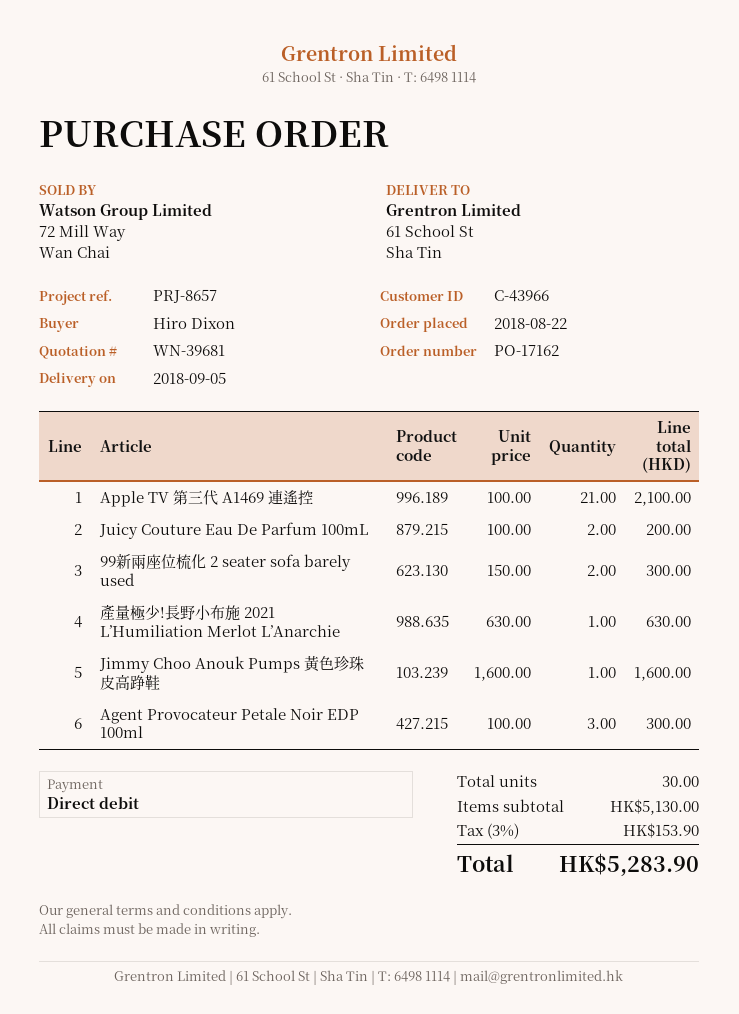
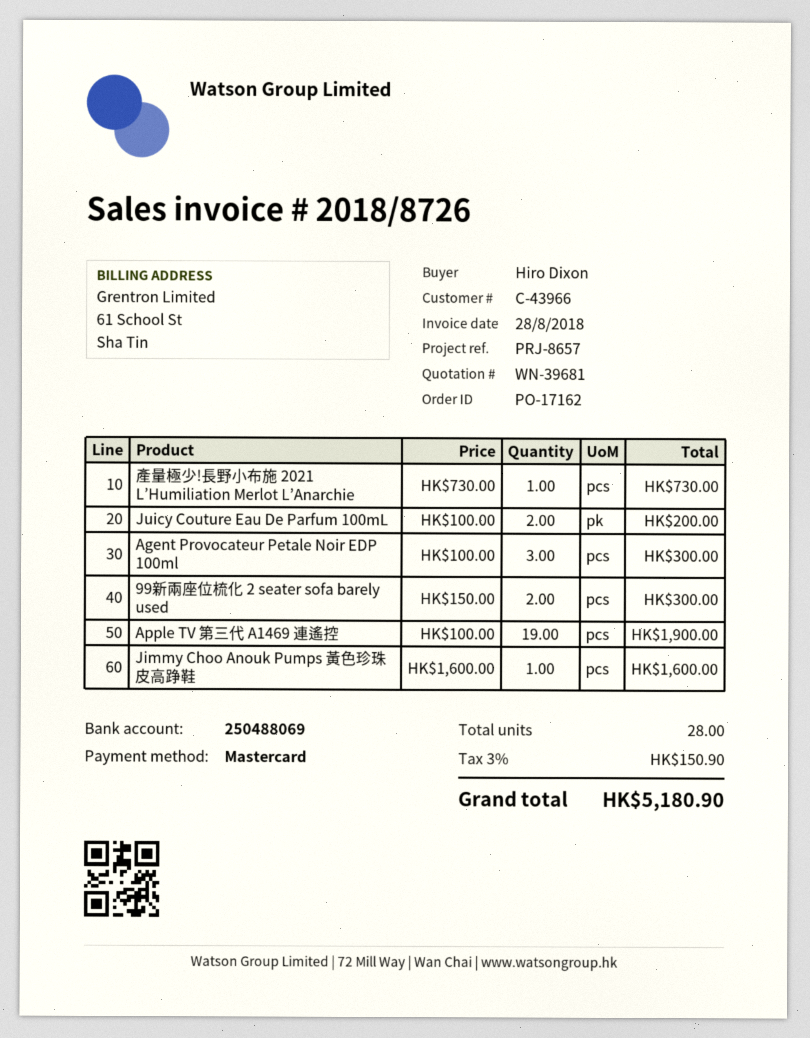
payment method: direct debit -> Mastercard
Apple TV 第三代 A1469 連遙控: 21 x 100.00 = 2100.00 -> 19 x 100.00 = 1900.00
產量極少!長野小布施 2021 L’Humiliation Merlot L’Anarchie: 1 x 630.00 = 630.00 -> 1 x 730.00 = 730.00
total quantity: 30 -> 28
tax: 3% = 153.90 -> 3% = 150.90
total: 5283.90 -> 5180.90

